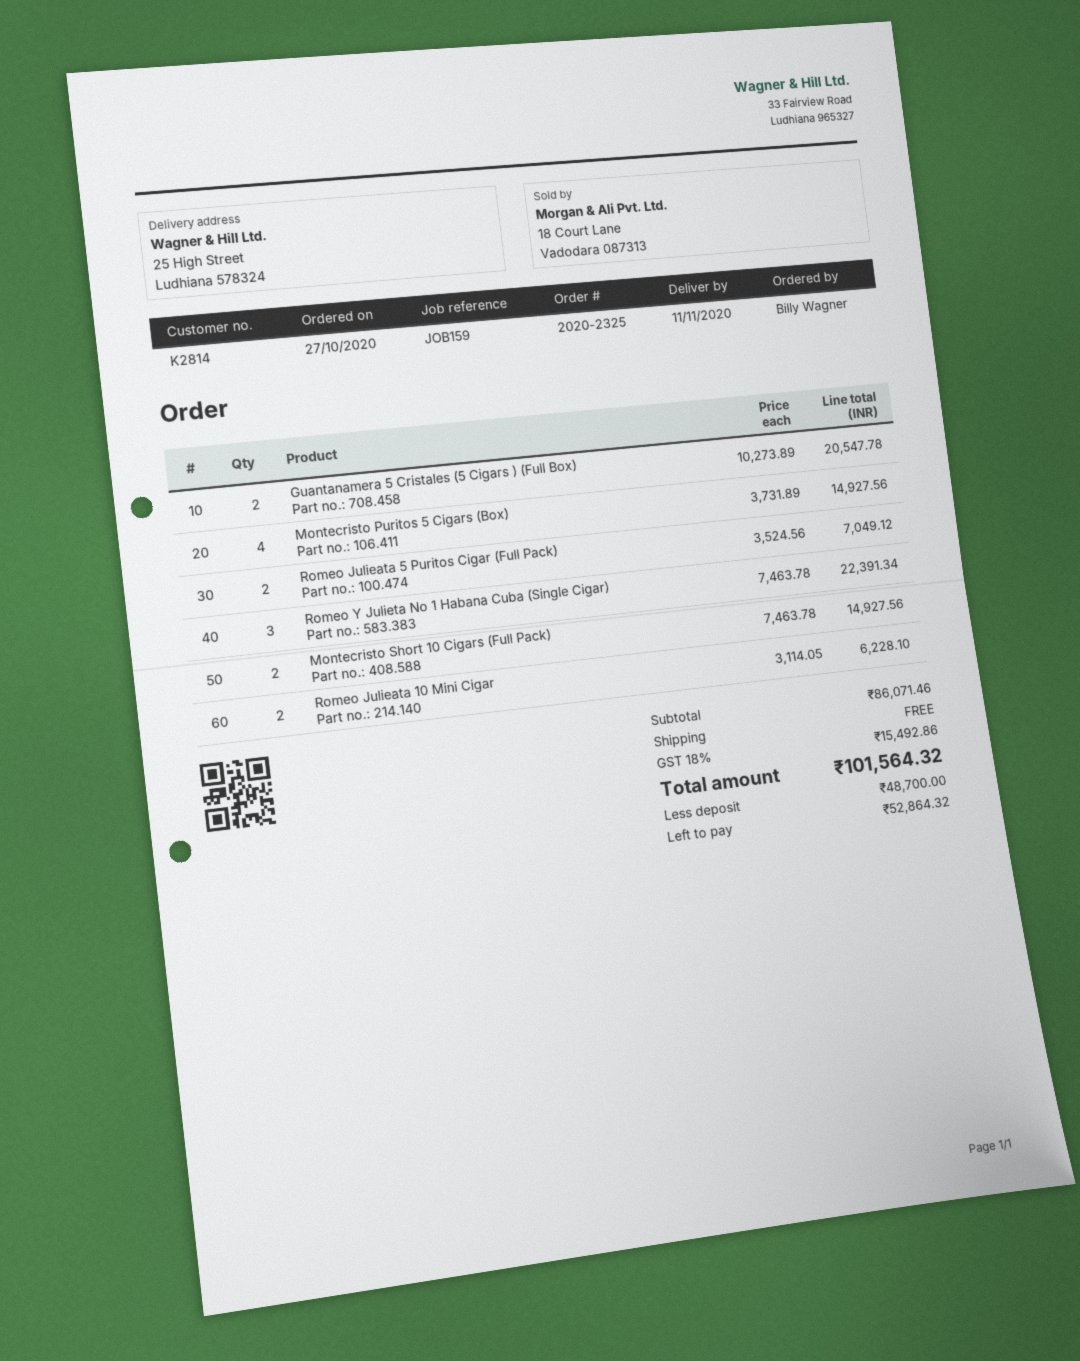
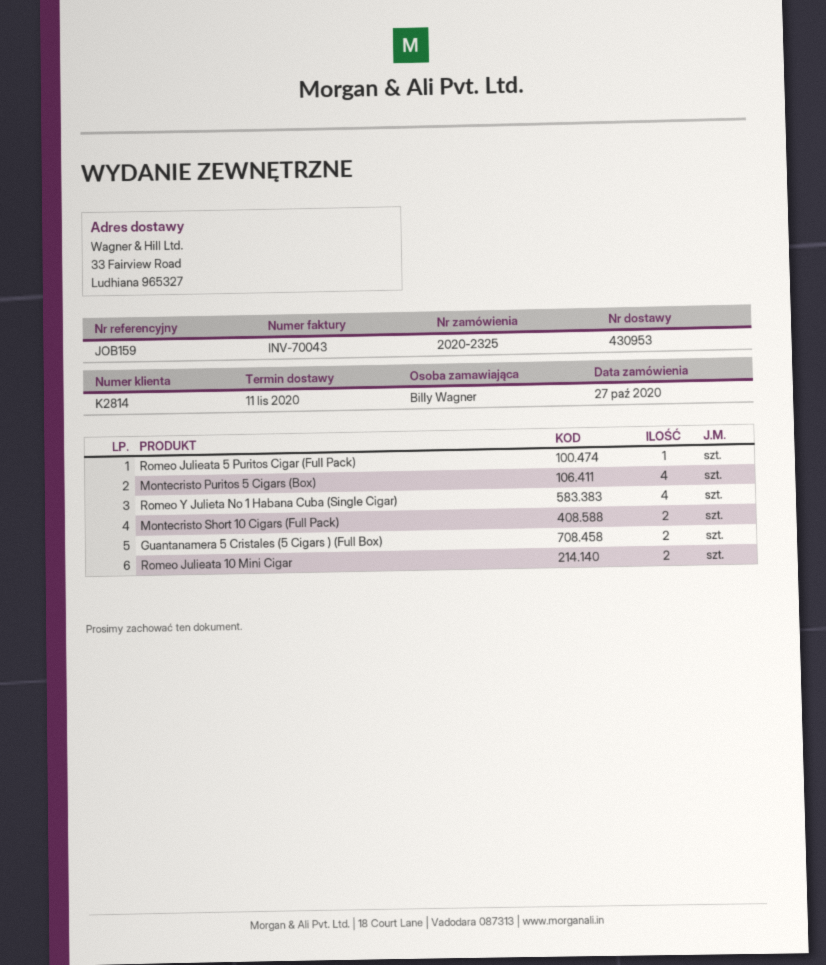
ship to: 25 High Street, Ludhiana 578324 -> 33 Fairview Road, Ludhiana 965327
Romeo Julieata 5 Puritos Cigar (Full Pack): 2 -> 1
Romeo Y Julieta No 1 Habana Cuba (Single Cigar): 3 -> 4

